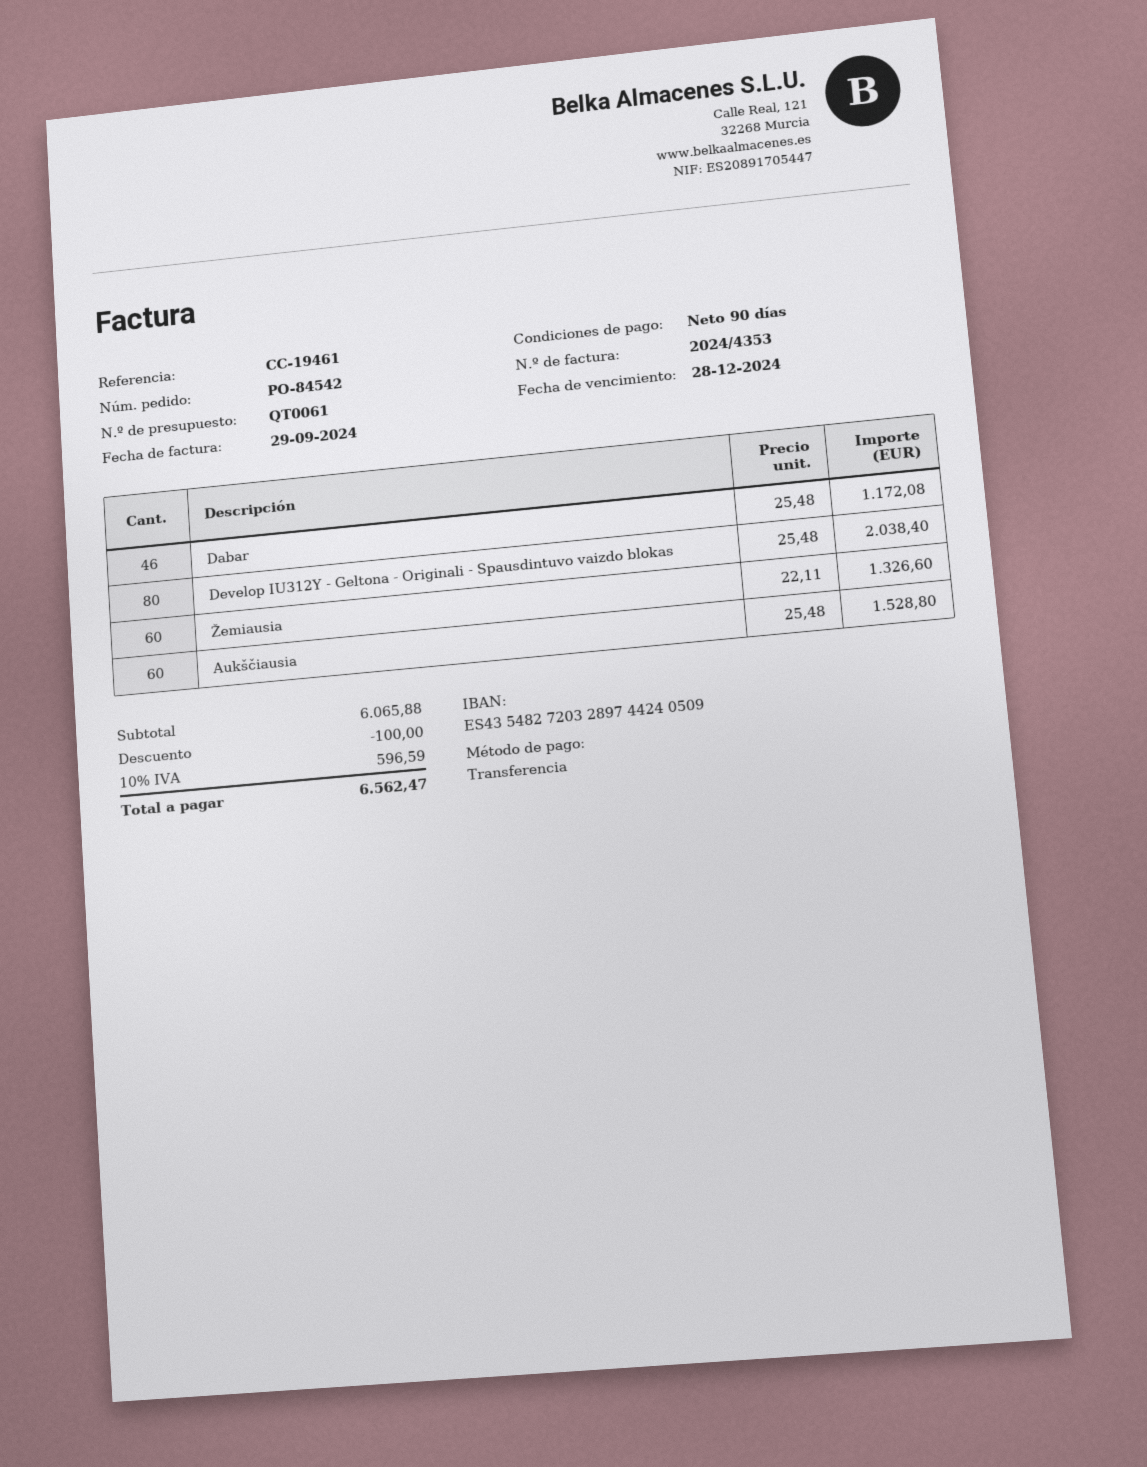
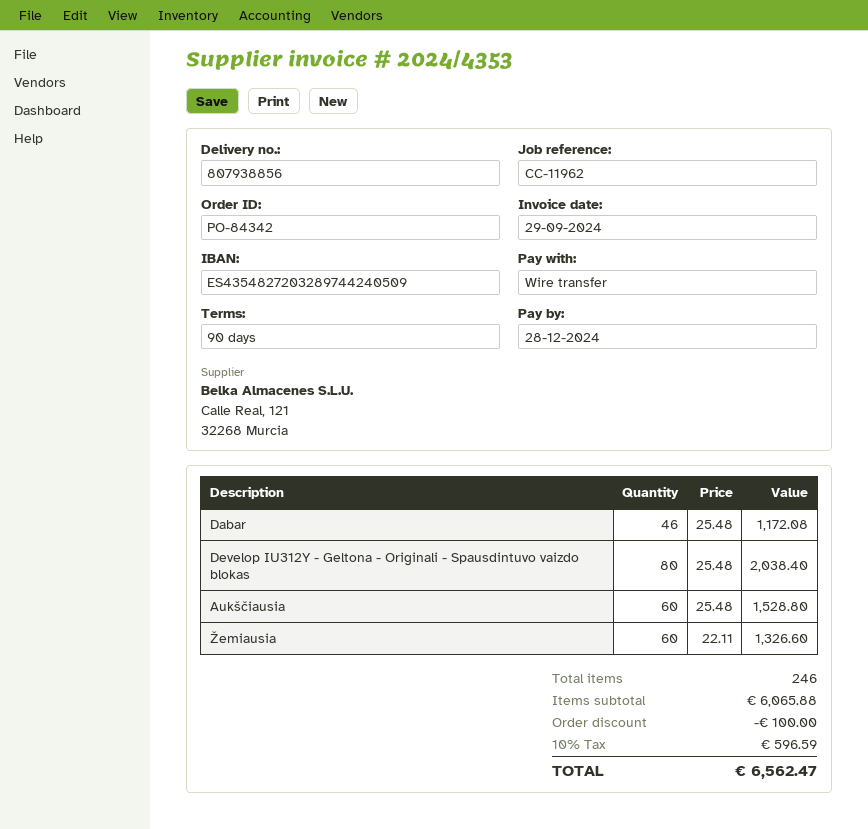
order number: PO-84542 -> PO-84342
reference: CC-19461 -> CC-11962

